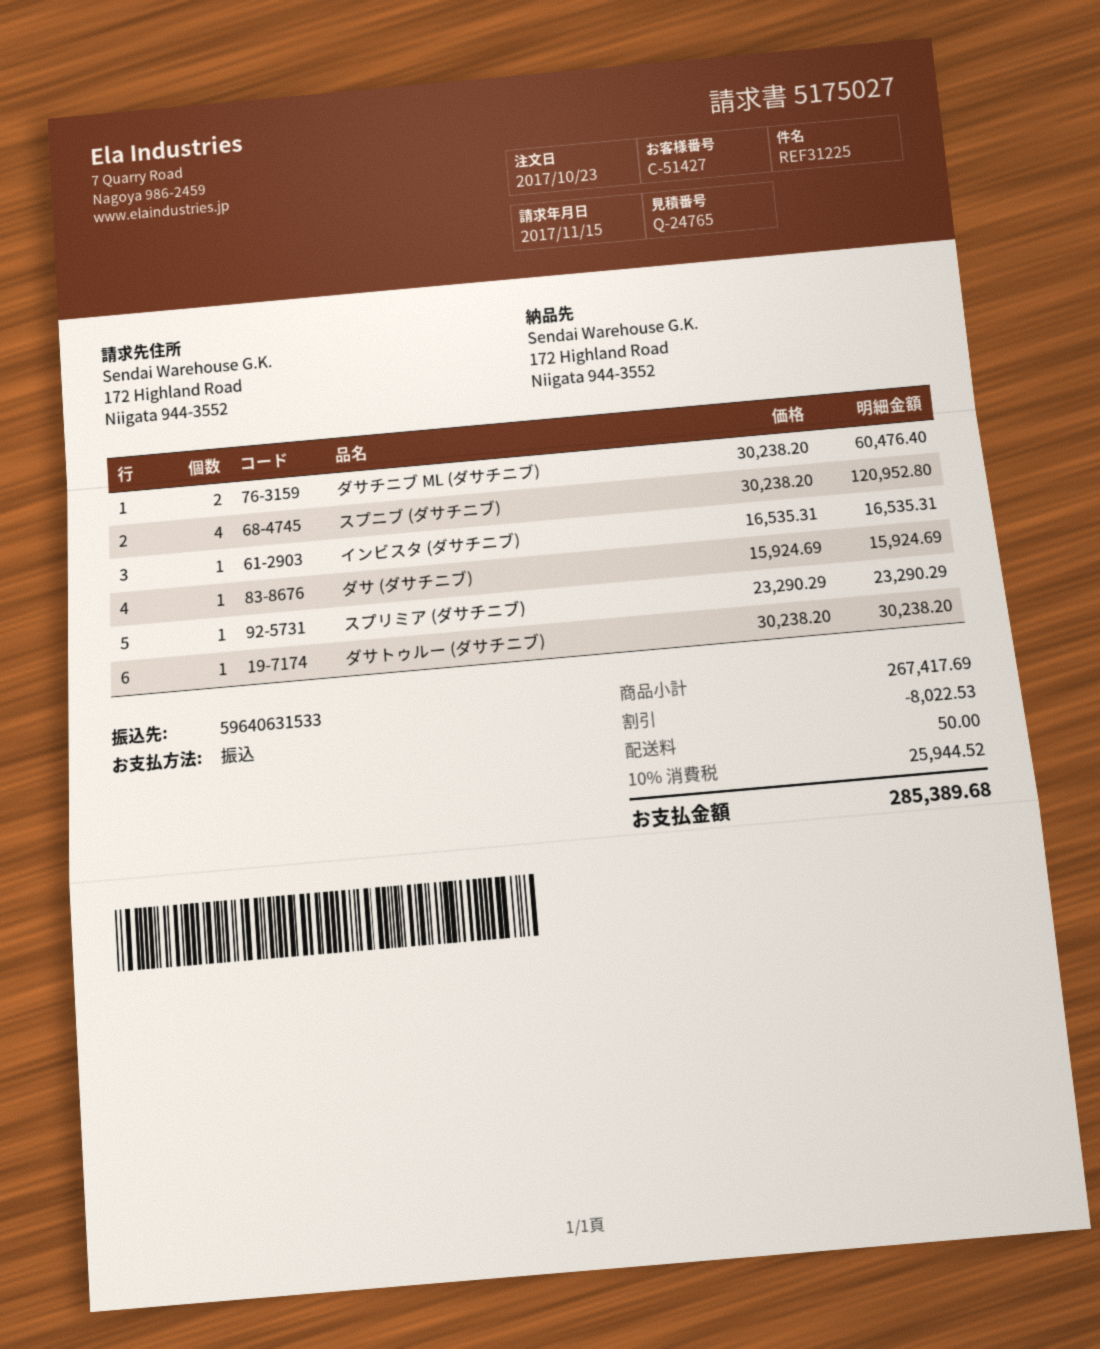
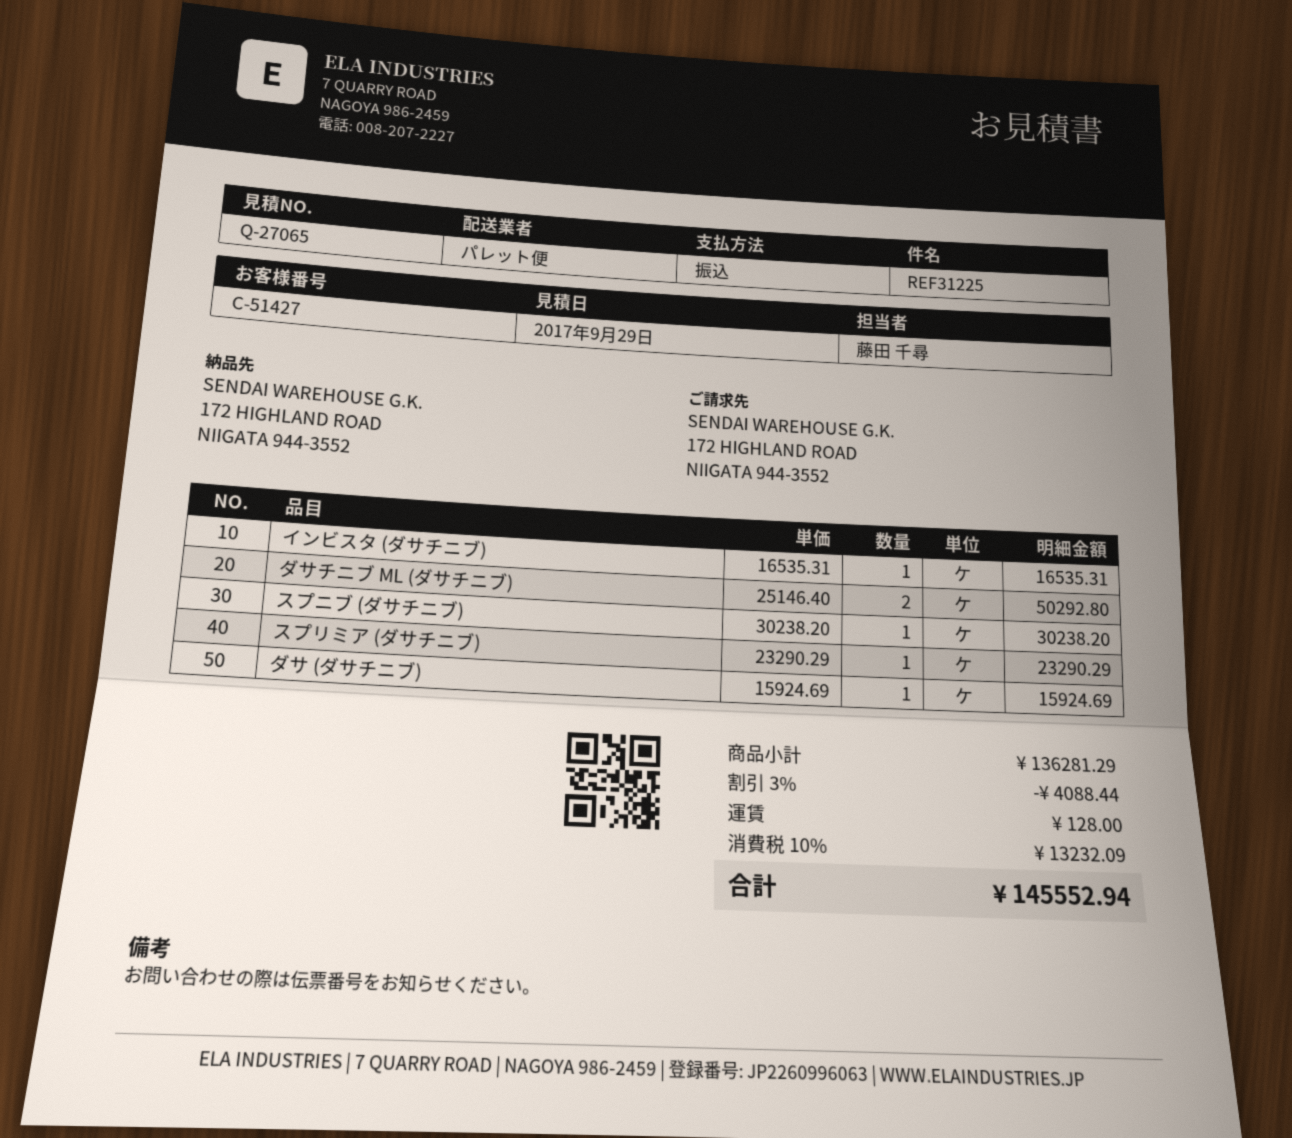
quote number: Q-24765 -> Q-27065
ダサチニブ ML (ダサチニブ): 2 x 30238.20 = 60476.40 -> 2 x 25146.40 = 50292.80
スプニブ (ダサチニブ): 4 x 30238.20 = 120952.80 -> 1 x 30238.20 = 30238.20
ダサトゥルー (ダサチニブ): 1 x 30238.20 = 30238.20 -> none
subtotal: 267417.69 -> 136281.29
discount: 8022.53 -> 4088.44
shipping: 50.00 -> 128.00
tax: 10% = 25944.52 -> 10% = 13232.09
total: 285389.68 -> 145552.94

